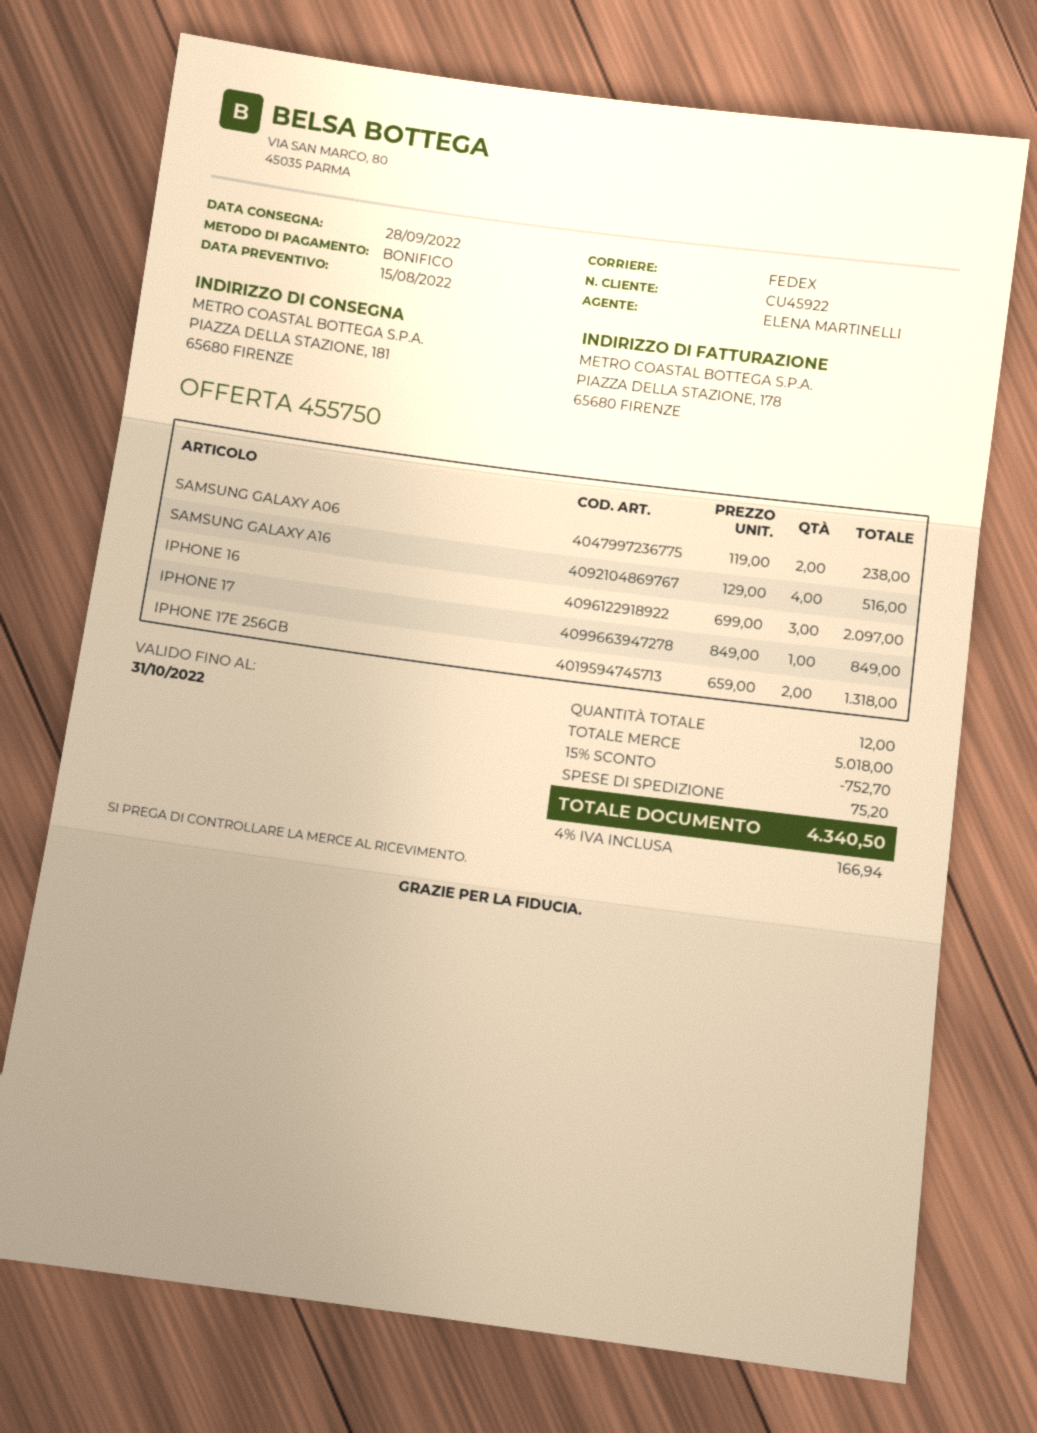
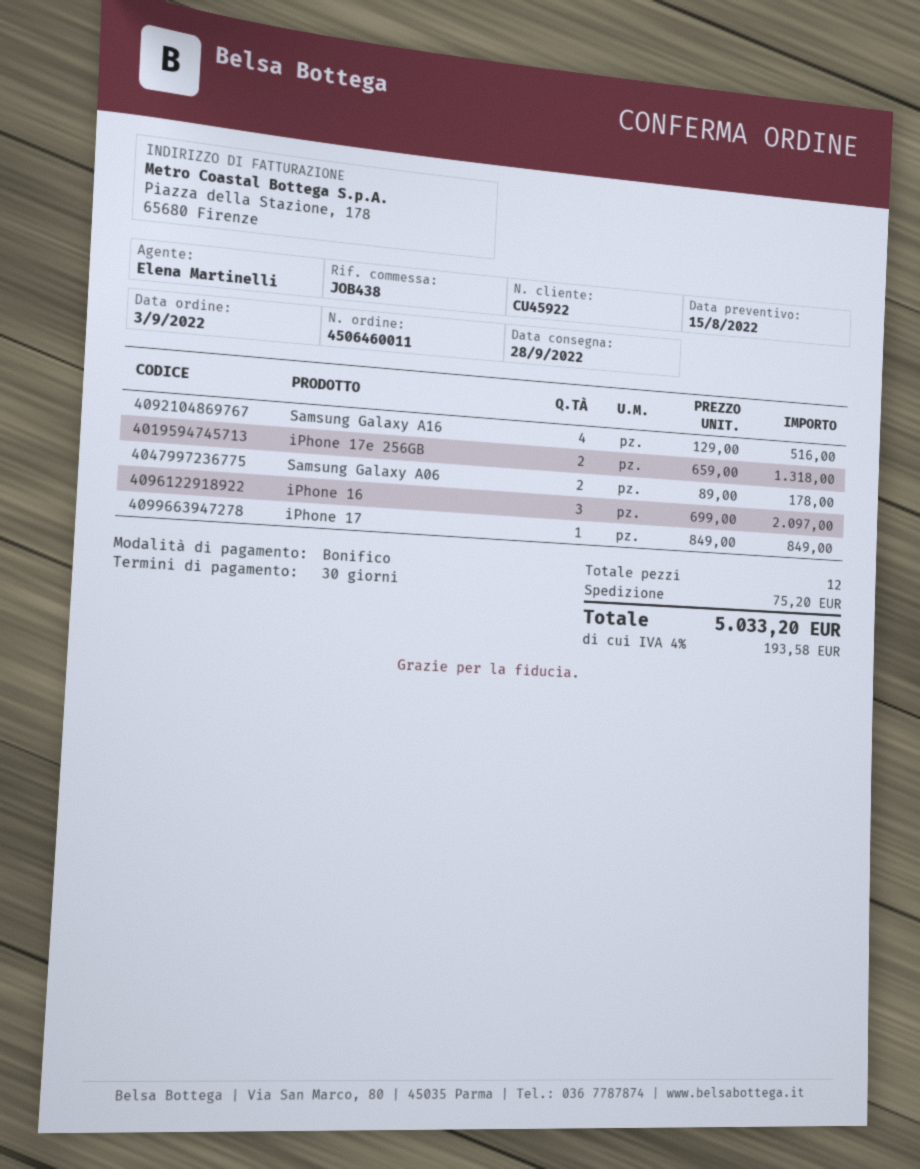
SAMSUNG GALAXY A06: 2 x 119.00 = 238.00 -> 2 x 89.00 = 178.00
discount: 15% = 752.70 -> none
tax: 4% = 166.94 -> 4% = 193.58
total: 4340.50 -> 5033.20

